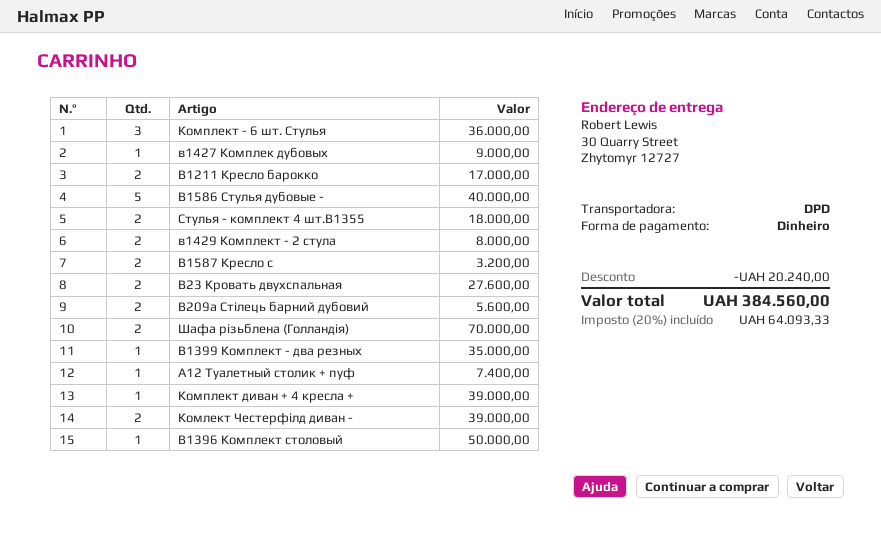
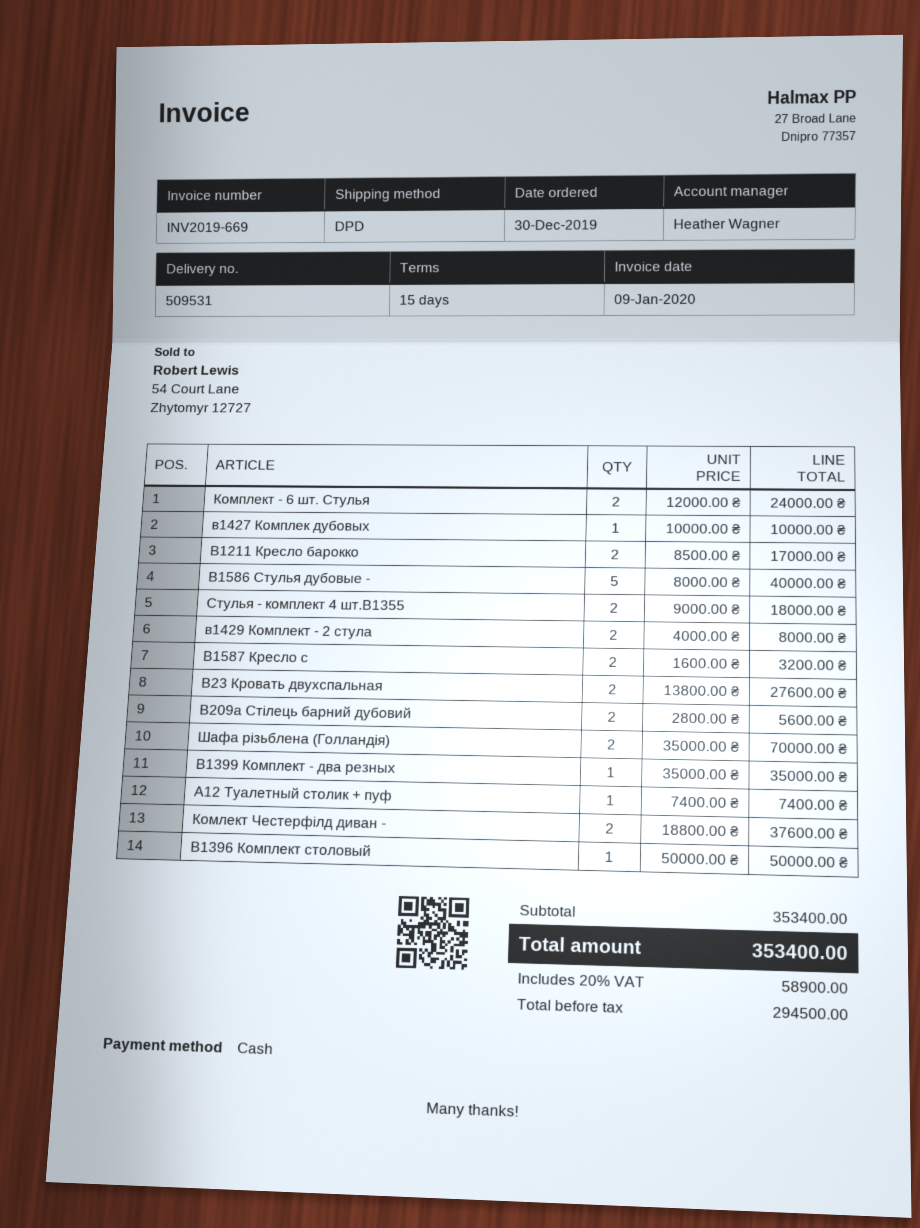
Комплект - 6 шт. Стулья: 3 for 36000.00 -> 2 for 24000.00
в1427 Комплек дубовых: 1 for 9000.00 -> 1 for 10000.00
Комплект диван + 4 кресла +: 1 for 39000.00 -> none
Комлект Честерфілд диван -: 2 for 39000.00 -> 2 for 37600.00
discount: 20240.00 -> none
tax: 20% = 64093.33 -> 20% = 58900.00
total: 384560.00 -> 353400.00

